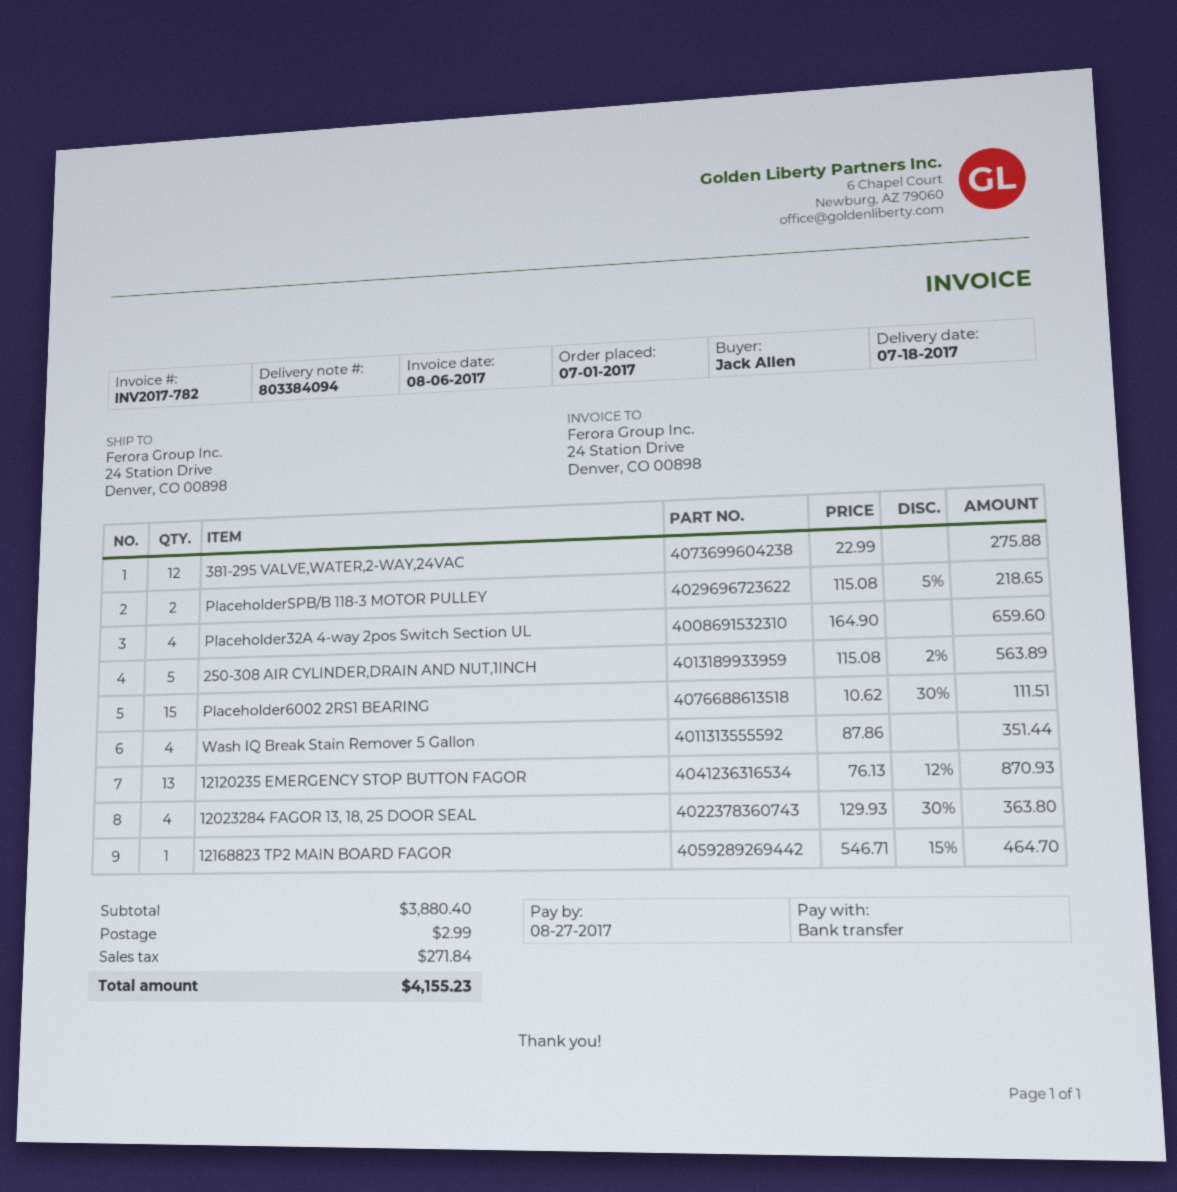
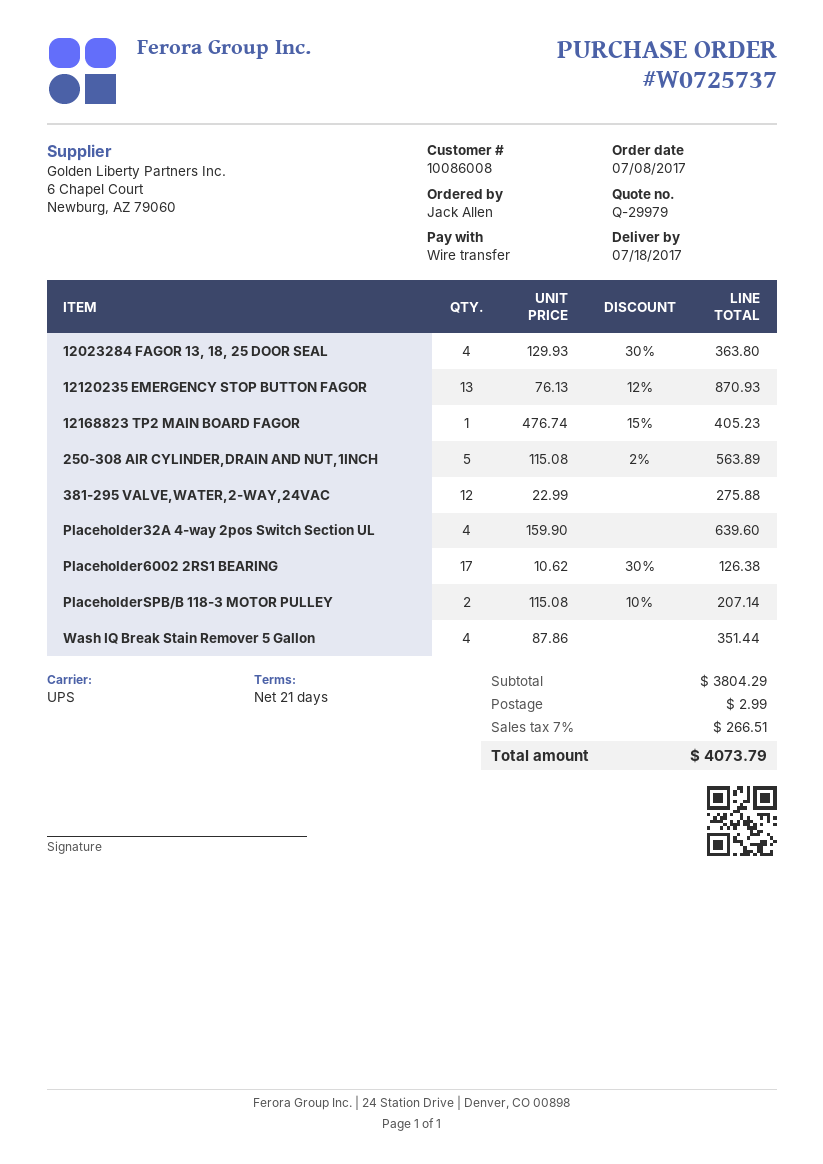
order date: 2017-07-01 -> 2017-07-08
PlaceholderSPB/B 118-3 MOTOR PULLEY: 2 x 115.08 - 5% = 218.65 -> 2 x 115.08 - 10% = 207.14
Placeholder32A 4-way 2pos Switch Section UL: 4 x 164.90 = 659.60 -> 4 x 159.90 = 639.60
Placeholder6002 2RS1 BEARING: 15 x 10.62 - 30% = 111.51 -> 17 x 10.62 - 30% = 126.38
12168823 TP2 MAIN BOARD FAGOR: 1 x 546.71 - 15% = 464.70 -> 1 x 476.74 - 15% = 405.23
subtotal: 3880.40 -> 3804.29
tax: 271.84 -> 266.51
total: 4155.23 -> 4073.79

